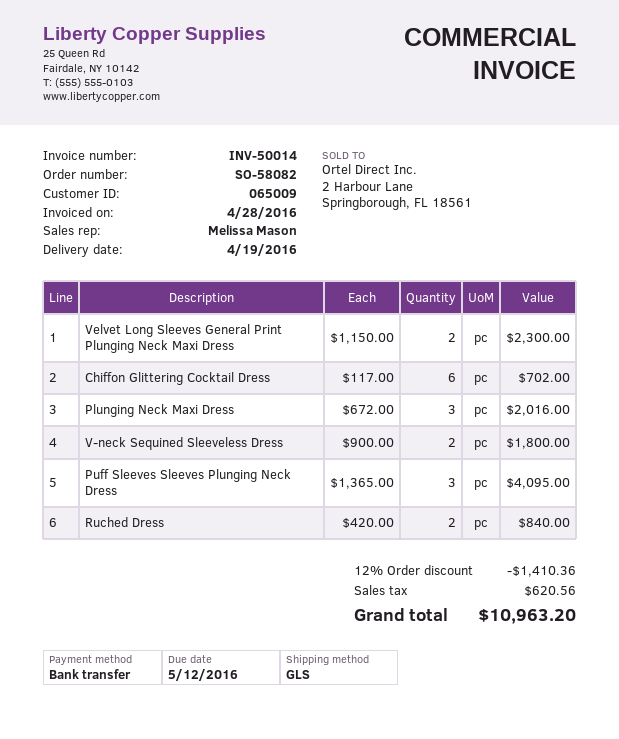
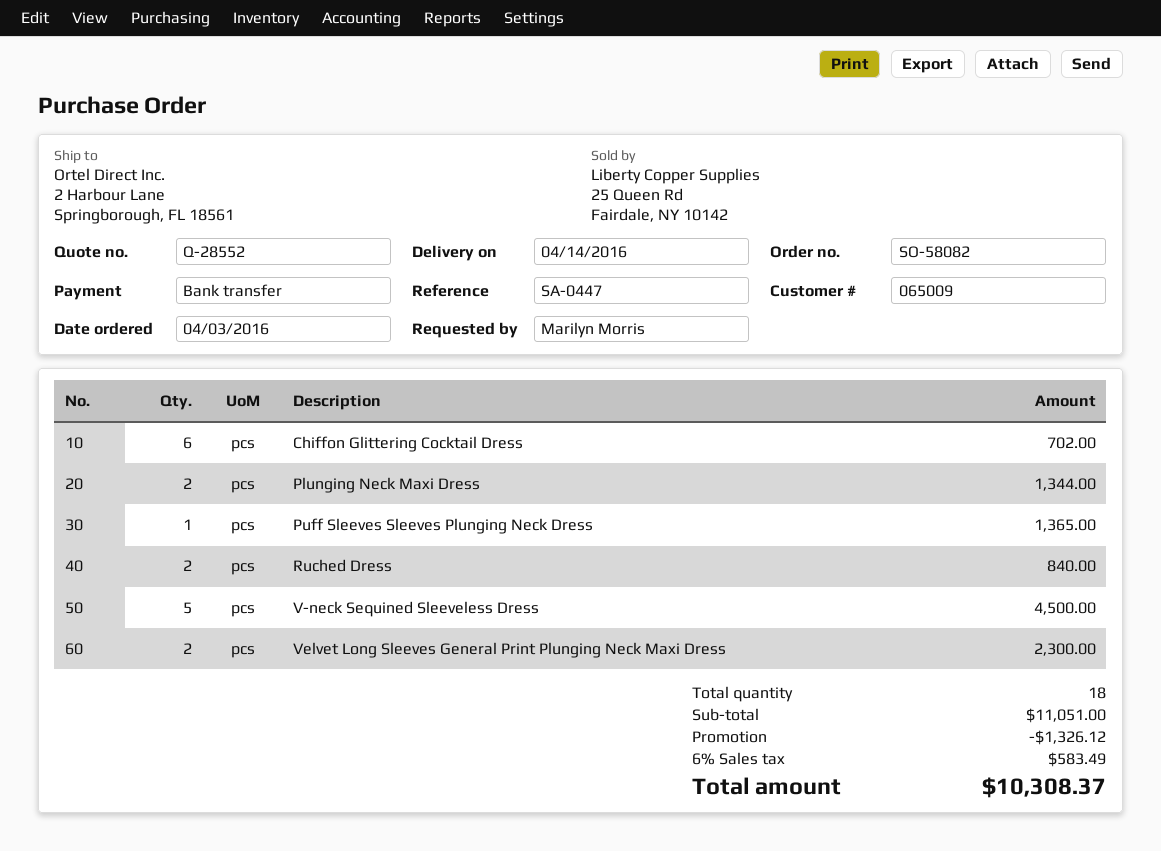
delivery date: 2016-04-19 -> 2016-04-14
Plunging Neck Maxi Dress: 3 for 2016.00 -> 2 for 1344.00
V-neck Sequined Sleeveless Dress: 2 for 1800.00 -> 5 for 4500.00
Puff Sleeves Sleeves Plunging Neck Dress: 3 for 4095.00 -> 1 for 1365.00
discount: 1410.36 -> 1326.12
tax: 620.56 -> 583.49
total: 10963.20 -> 10308.37

